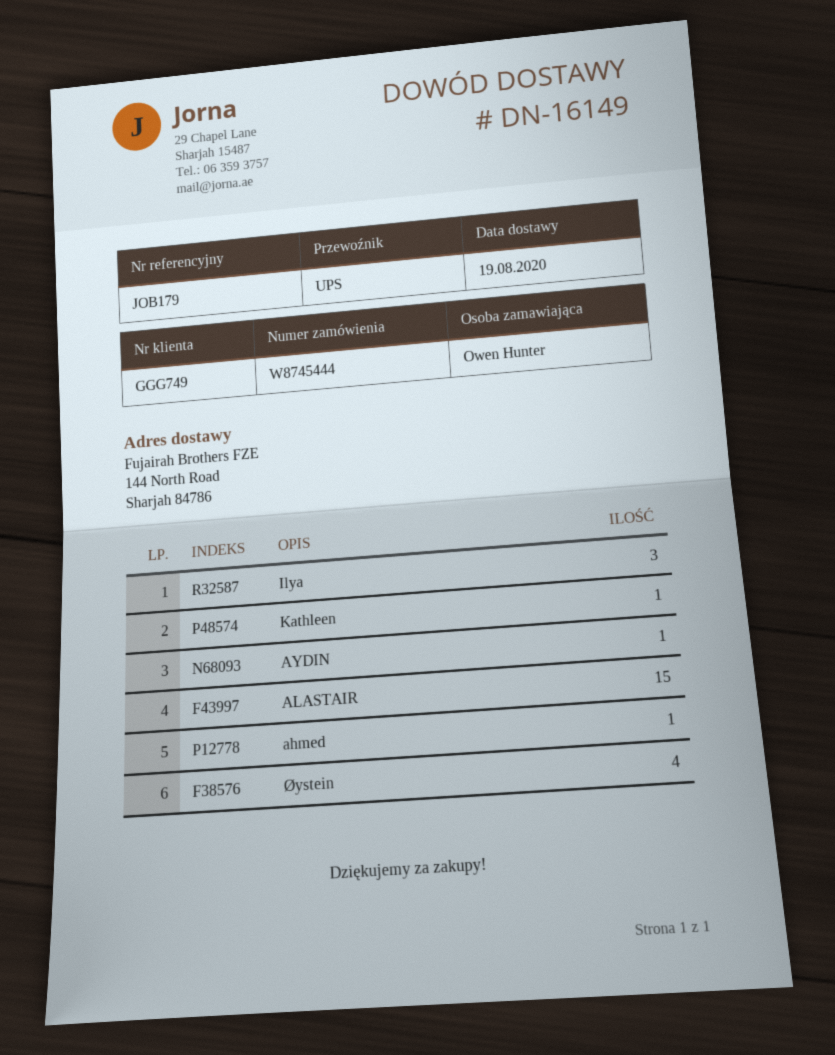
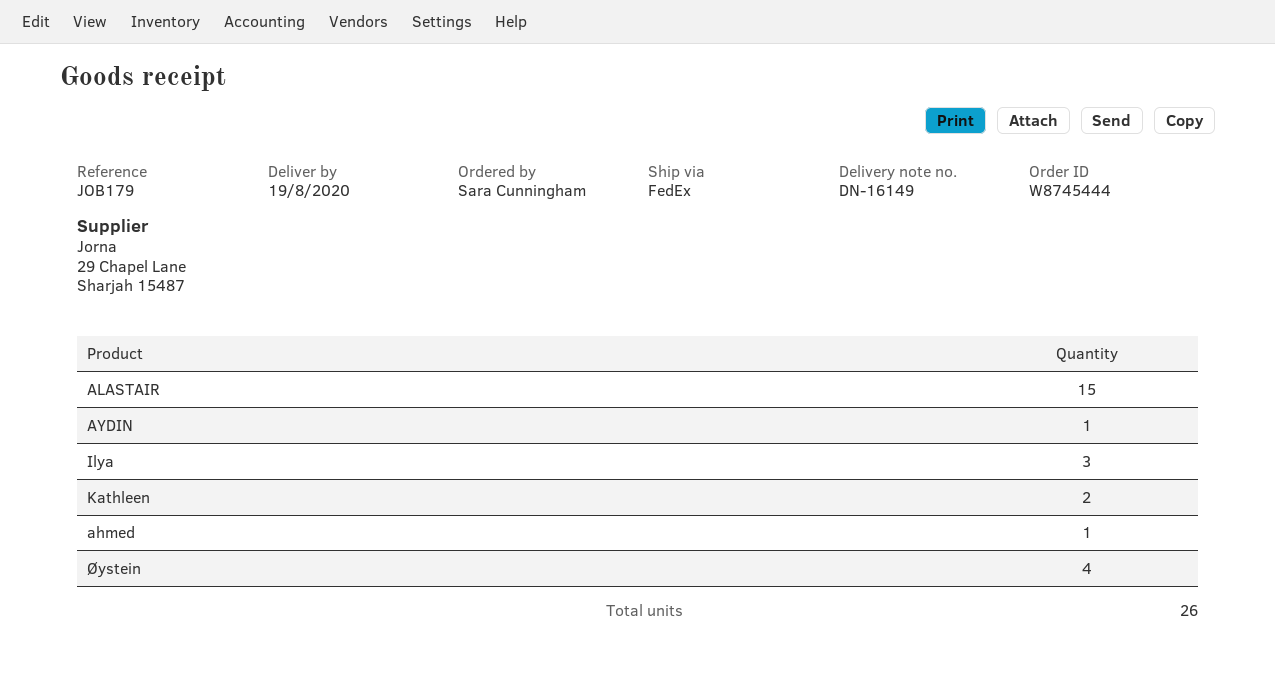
ordered by: Owen Hunter -> Sara Cunningham
shipping method: UPS -> FedEx
Kathleen: 1 -> 2

